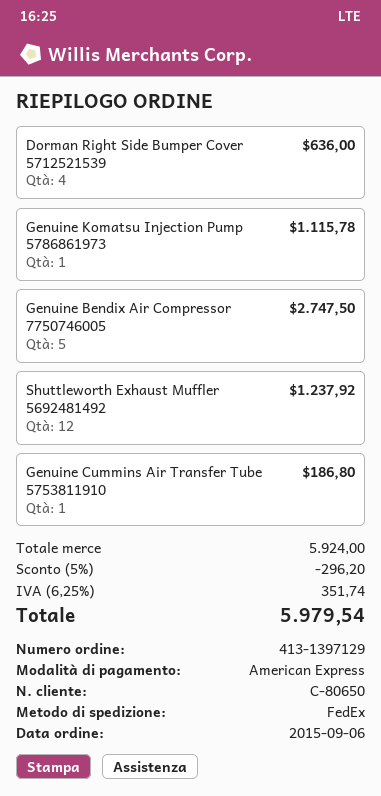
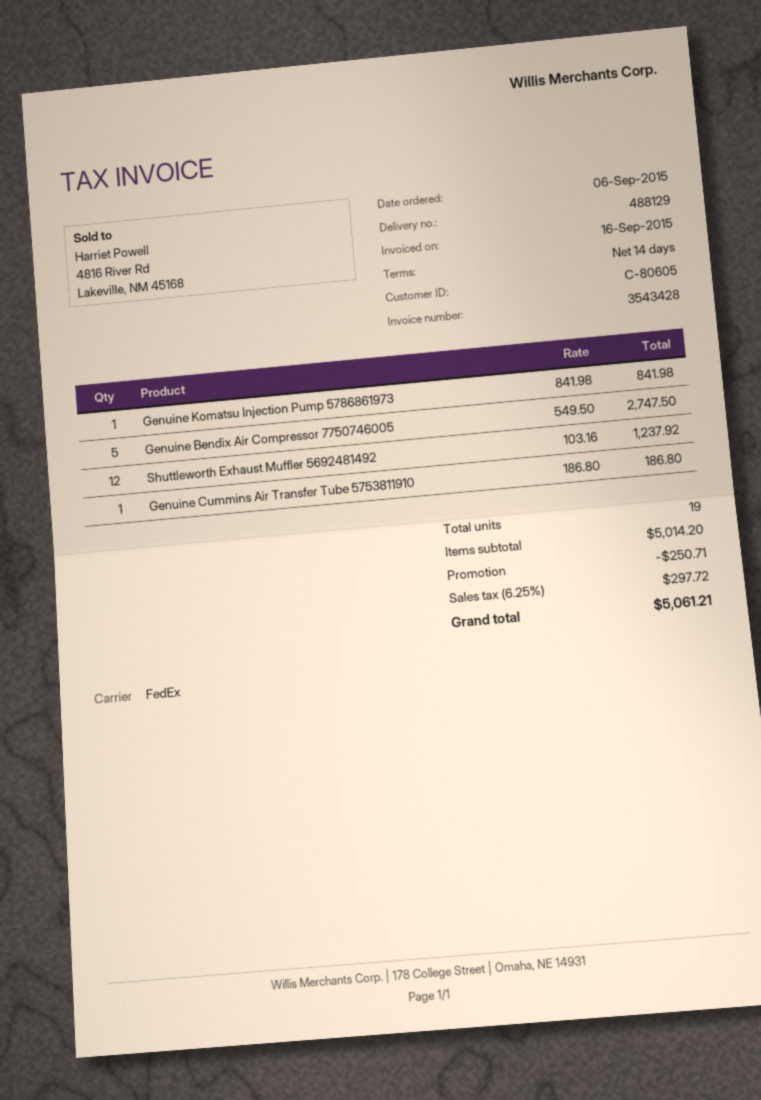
customer number: C-80650 -> C-80605
Dorman Right Side Bumper Cover 5712521539: 4 for 636.00 -> none
Genuine Komatsu Injection Pump 5786861973: 1 for 1115.78 -> 1 for 841.98
subtotal: 5924.00 -> 5014.20
discount: 296.20 -> 250.71
tax: 6.25% = 351.74 -> 6.25% = 297.72
total: 5979.54 -> 5061.21

